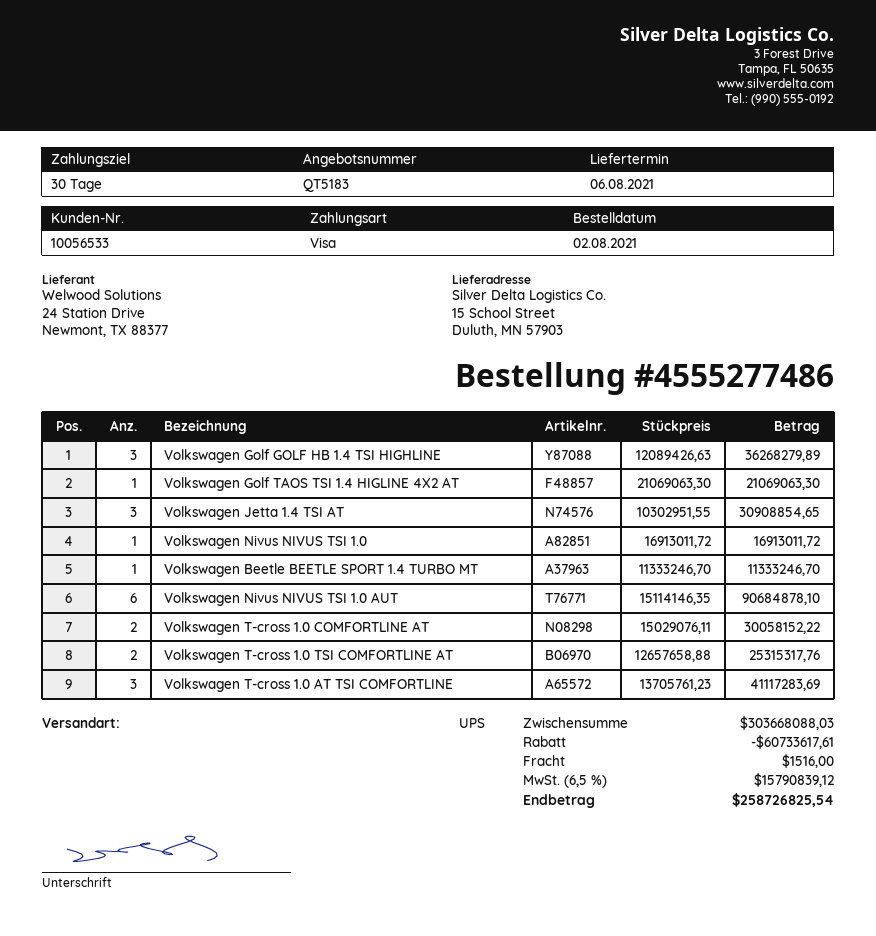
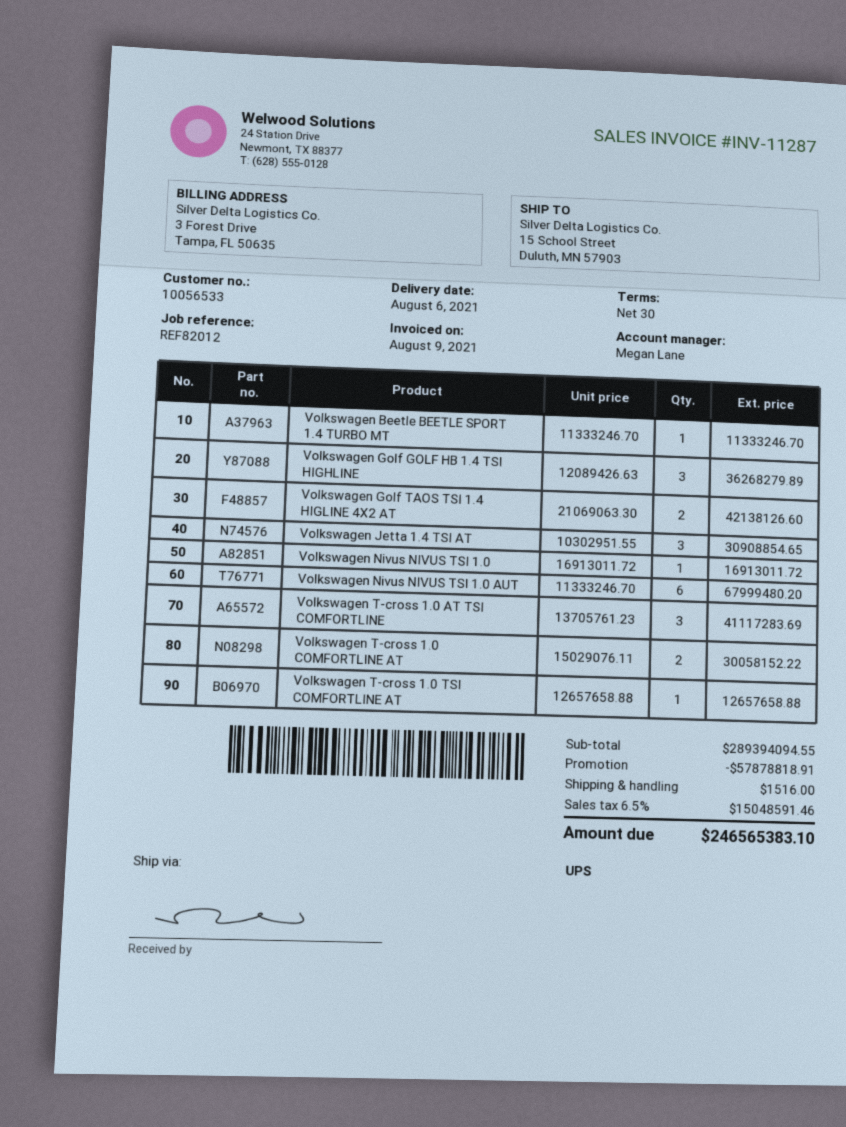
Volkswagen Golf TAOS TSI 1.4 HIGLINE 4X2 AT: 1 x 21069063.30 = 21069063.30 -> 2 x 21069063.30 = 42138126.60
Volkswagen Nivus NIVUS TSI 1.0 AUT: 6 x 15114146.35 = 90684878.10 -> 6 x 11333246.70 = 67999480.20
Volkswagen T-cross 1.0 TSI COMFORTLINE AT: 2 x 12657658.88 = 25315317.76 -> 1 x 12657658.88 = 12657658.88
subtotal: 303668088.03 -> 289394094.55
discount: 60733617.61 -> 57878818.91
tax: 6.5% = 15790839.12 -> 6.5% = 15048591.46
total: 258726825.54 -> 246565383.10

